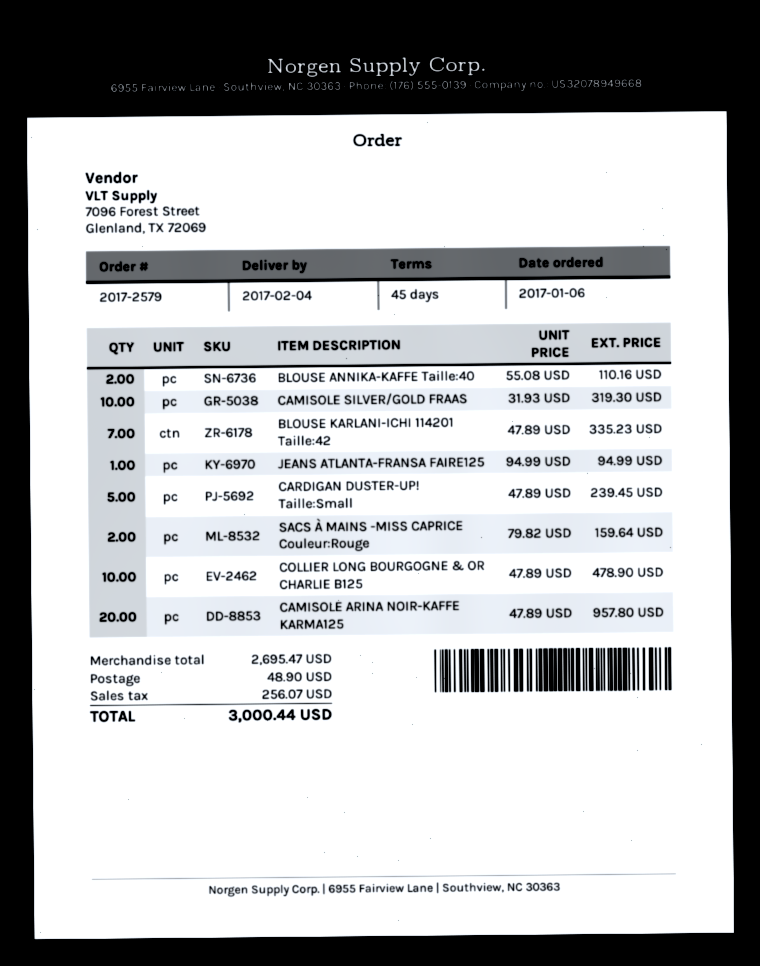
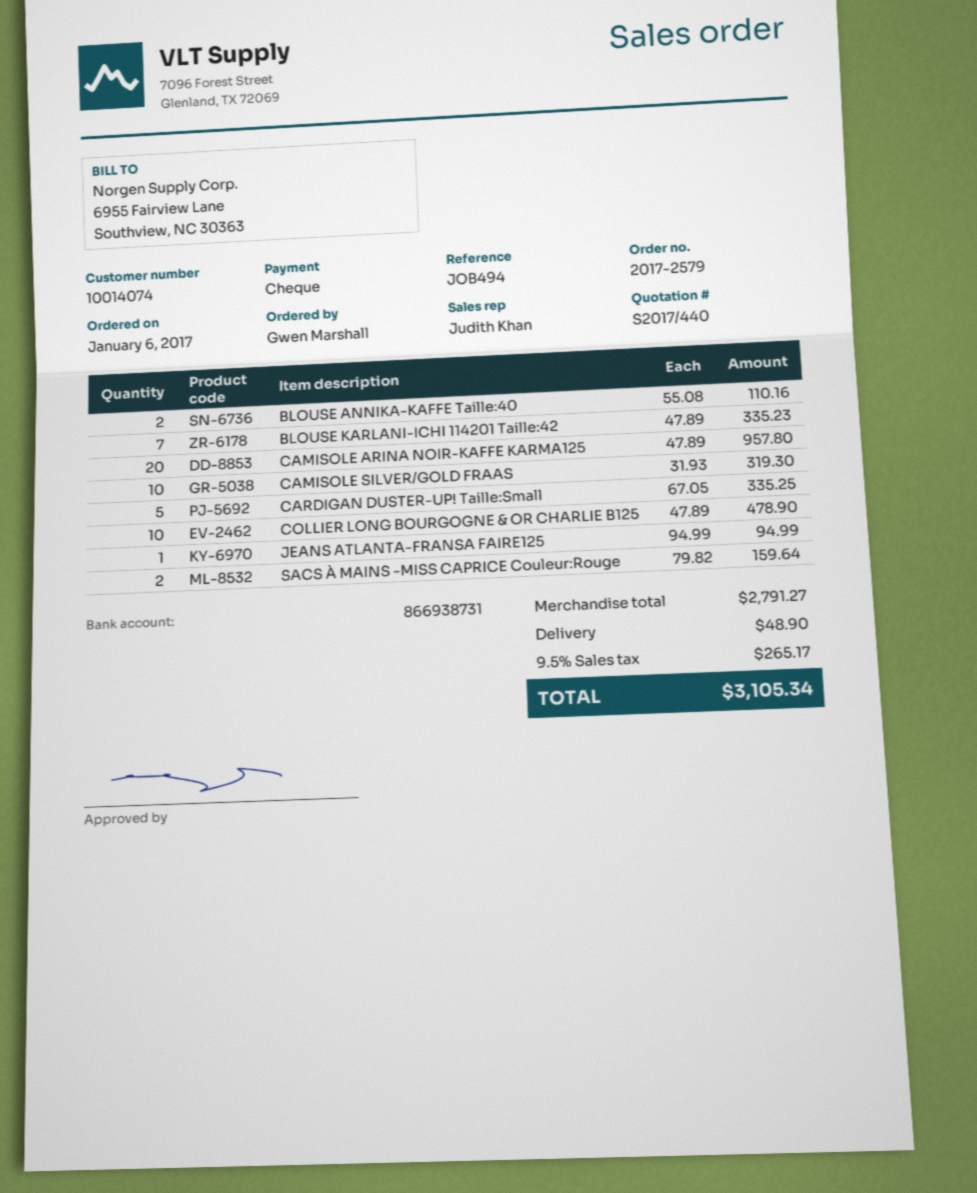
CARDIGAN DUSTER-UP! Taille:Small: 5 x 47.89 = 239.45 -> 5 x 67.05 = 335.25
subtotal: 2695.47 -> 2791.27
tax: 256.07 -> 265.17
total: 3000.44 -> 3105.34

